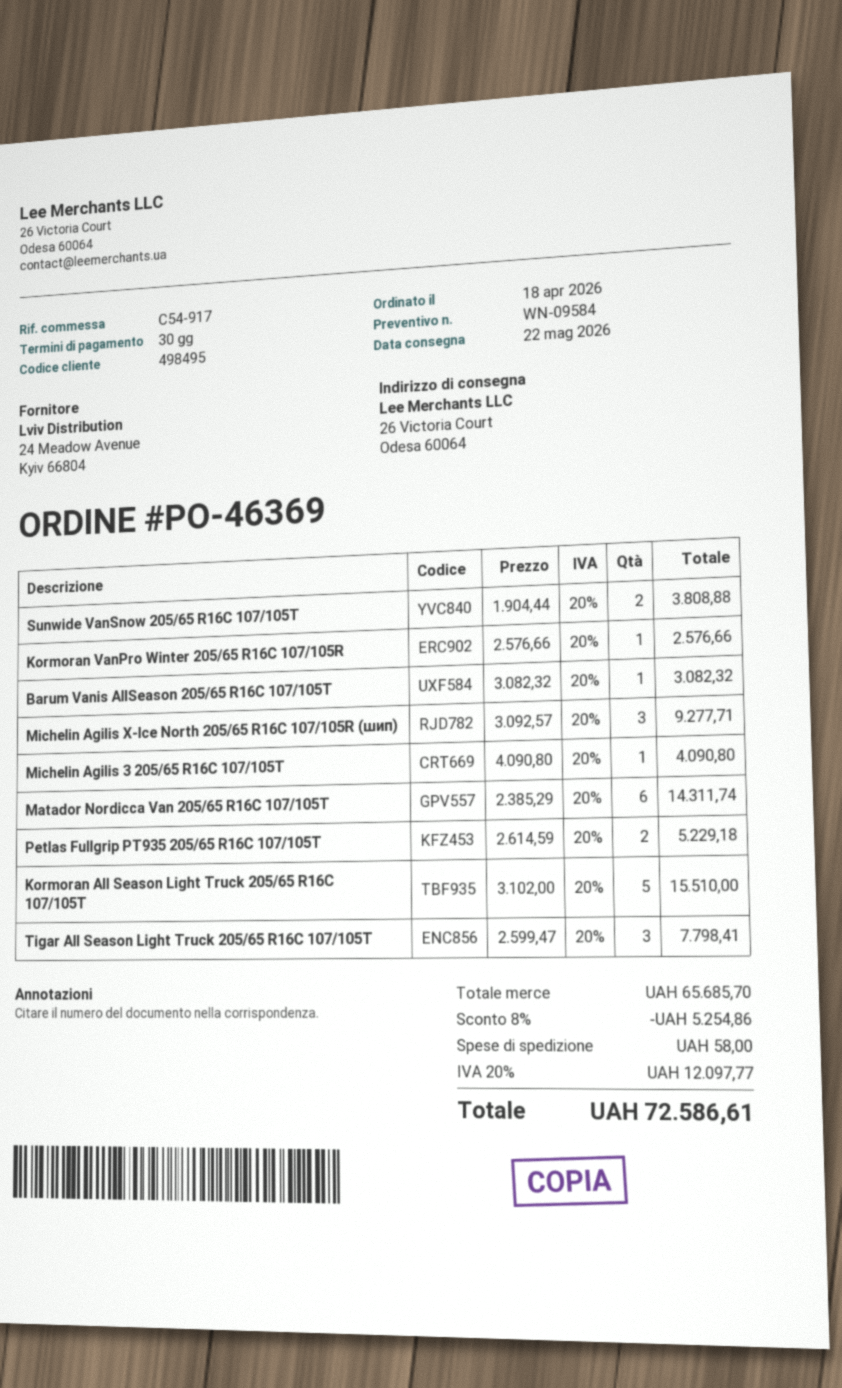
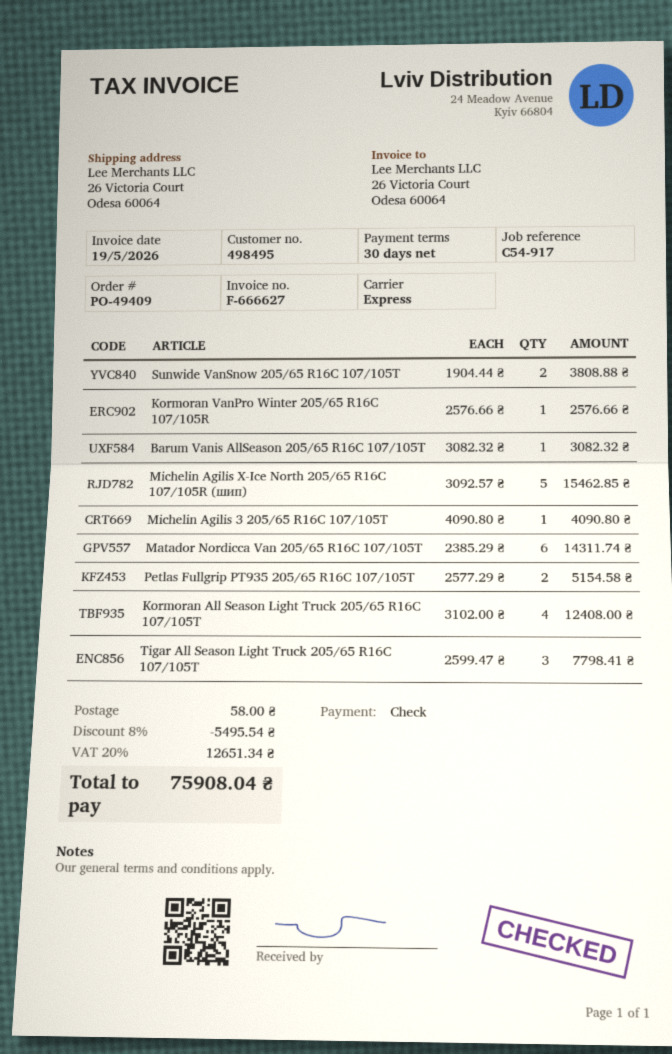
order number: PO-46369 -> PO-49409
Michelin Agilis X-Ice North 205/65 R16C 107/105R (шип): 3 x 3092.57 = 9277.71 -> 5 x 3092.57 = 15462.85
Petlas Fullgrip PT935 205/65 R16C 107/105T: 2 x 2614.59 = 5229.18 -> 2 x 2577.29 = 5154.58
Kormoran All Season Light Truck 205/65 R16C 107/105T: 5 x 3102.00 = 15510.00 -> 4 x 3102.00 = 12408.00
discount: 8% = 5254.86 -> 8% = 5495.54
tax: 20% = 12097.77 -> 20% = 12651.34
total: 72586.61 -> 75908.04

